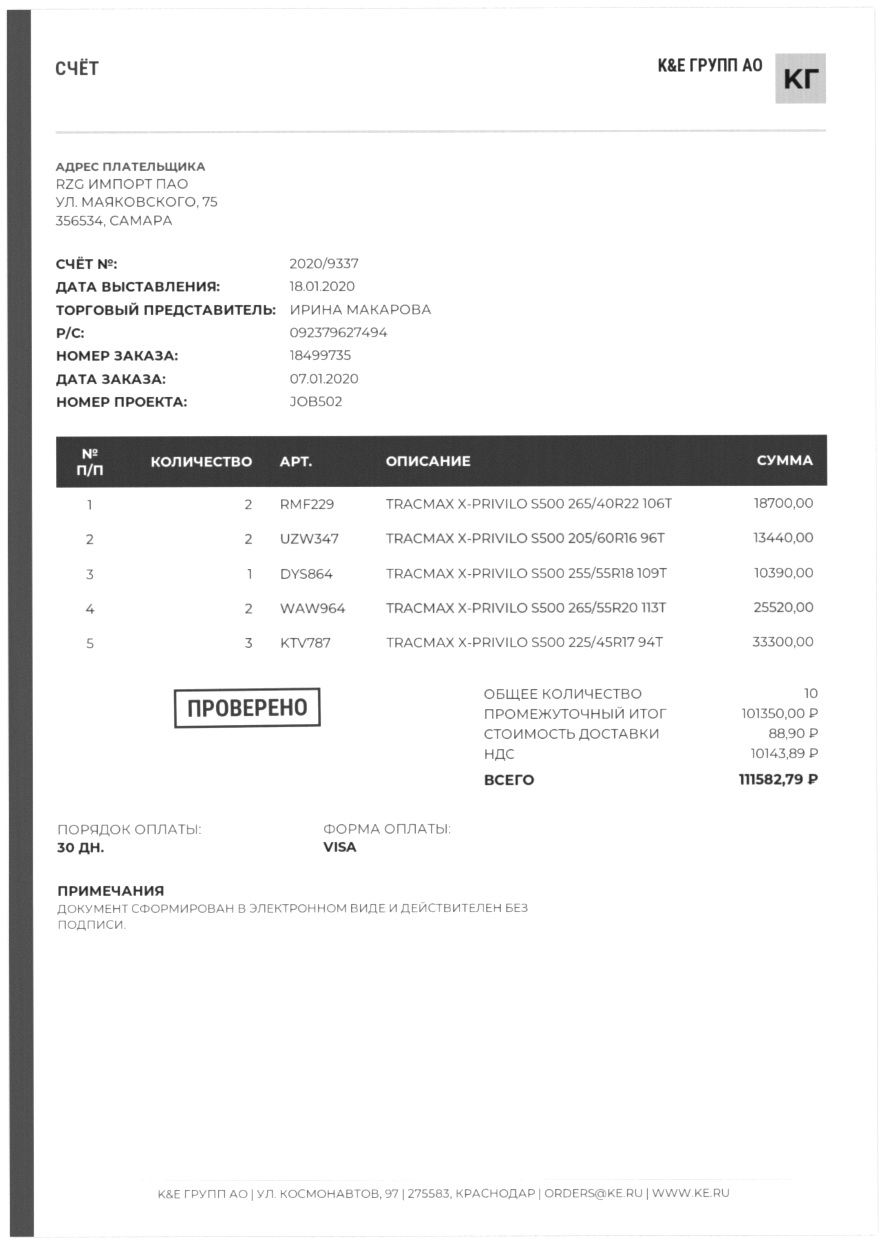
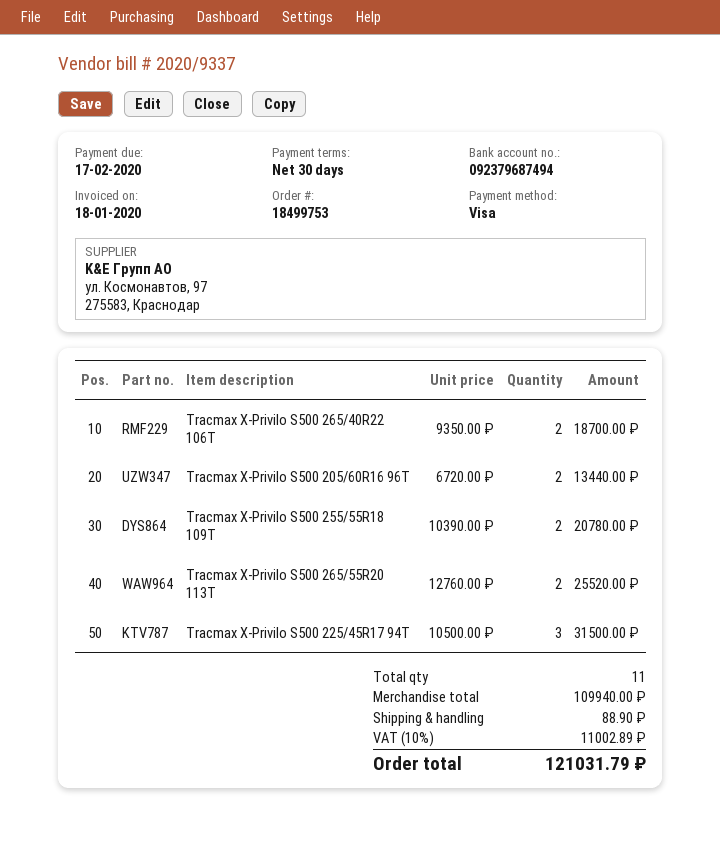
order number: 18499735 -> 18499753
bank account: 092379627494 -> 092379687494
TRACMAX X-PRIVILO S500 255/55R18 109T: 1 for 10390.00 -> 2 for 20780.00
TRACMAX X-PRIVILO S500 225/45R17 94T: 3 for 33300.00 -> 3 for 31500.00
total quantity: 10 -> 11
subtotal: 101350.00 -> 109940.00
tax: 10143.89 -> 11002.89
total: 111582.79 -> 121031.79

